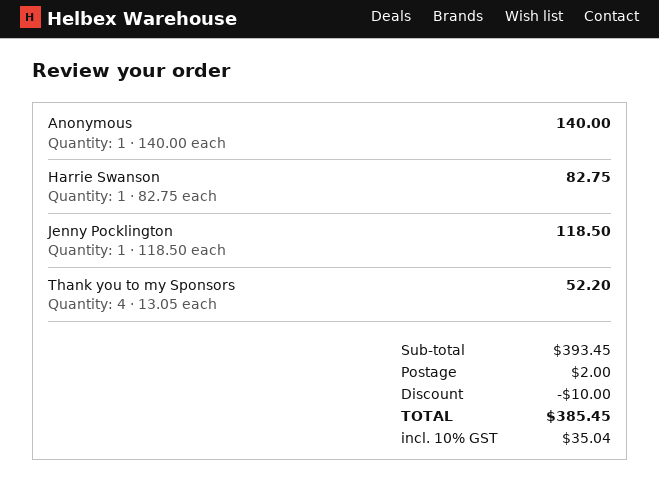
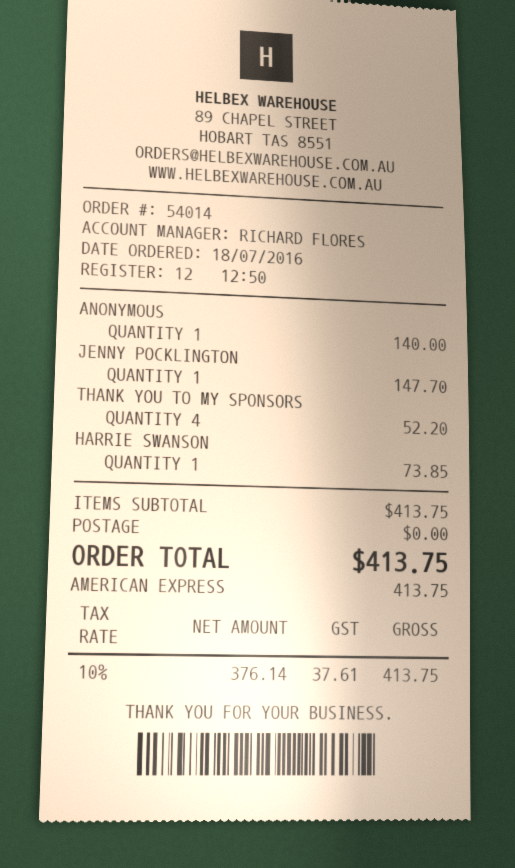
Harrie Swanson: 1 for 82.75 -> 1 for 73.85
Jenny Pocklington: 1 for 118.50 -> 1 for 147.70
subtotal: 393.45 -> 413.75
discount: 10.00 -> none
shipping: 2.00 -> 0.00
tax: 10% = 35.04 -> 10% = 37.61
total: 385.45 -> 413.75

